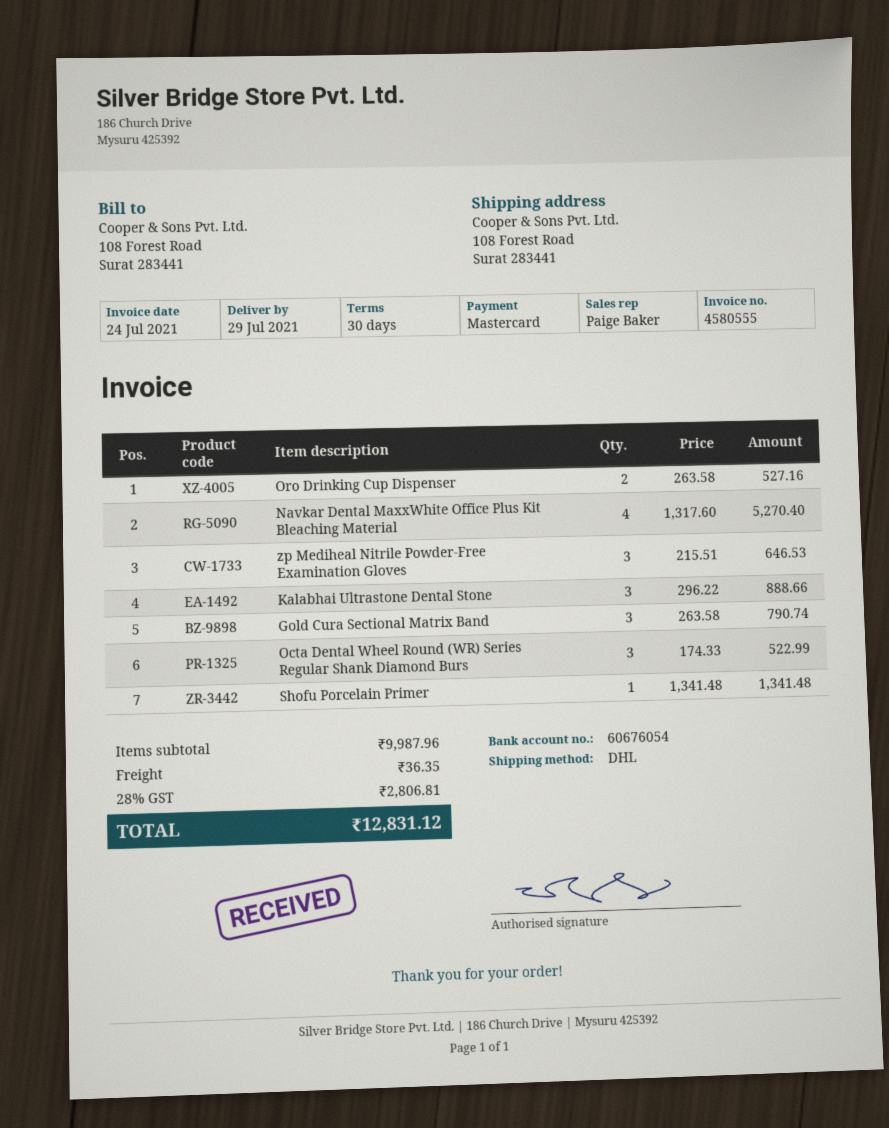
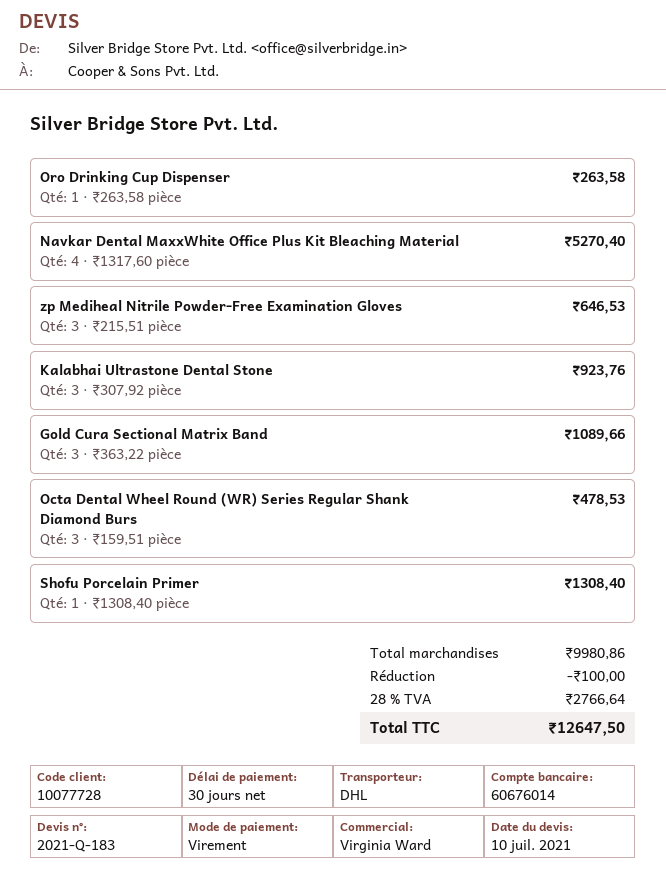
sales rep: Paige Baker -> Virginia Ward
payment method: Mastercard -> bank transfer
bank account: 60676054 -> 60676014
Oro Drinking Cup Dispenser: 2 x 263.58 = 527.16 -> 1 x 263.58 = 263.58
Kalabhai Ultrastone Dental Stone: 3 x 296.22 = 888.66 -> 3 x 307.92 = 923.76
Gold Cura Sectional Matrix Band: 3 x 263.58 = 790.74 -> 3 x 363.22 = 1089.66
Octa Dental Wheel Round (WR) Series Regular Shank Diamond Burs: 3 x 174.33 = 522.99 -> 3 x 159.51 = 478.53
Shofu Porcelain Primer: 1 x 1341.48 = 1341.48 -> 1 x 1308.40 = 1308.40
subtotal: 9987.96 -> 9980.86
discount: none -> 100.00
shipping: 36.35 -> none
tax: 28% = 2806.81 -> 28% = 2766.64
total: 12831.12 -> 12647.50

